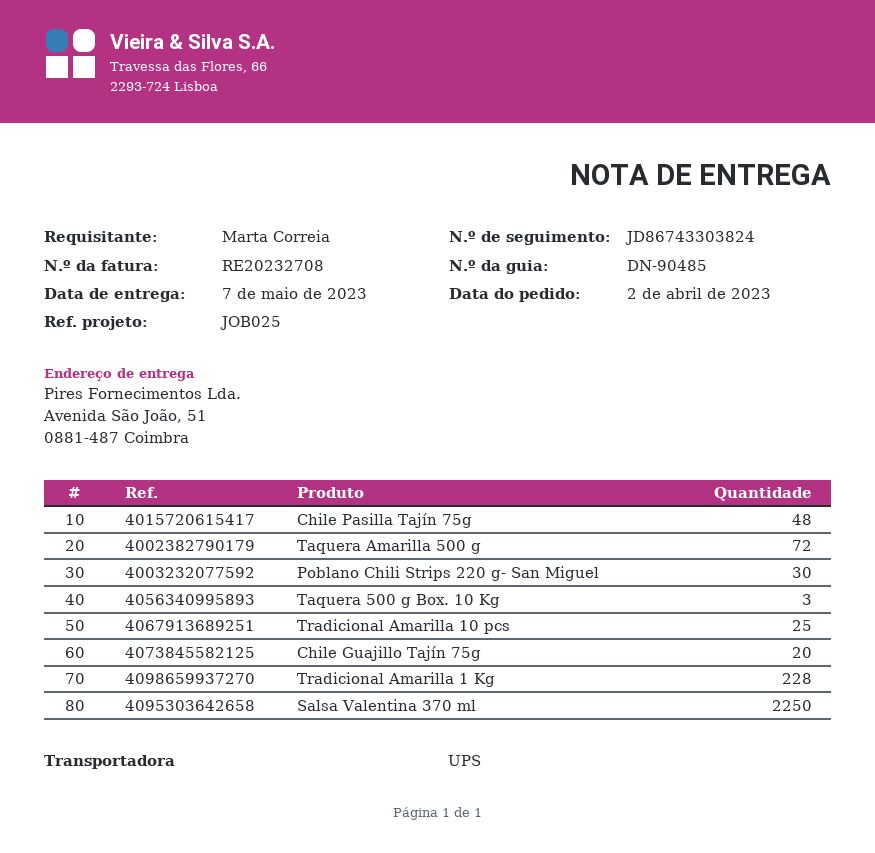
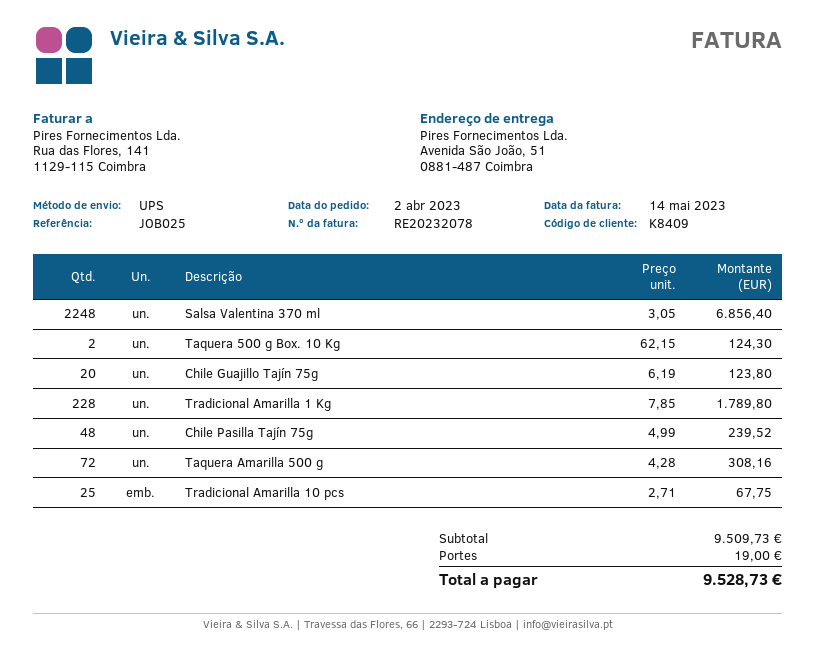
invoice number: RE20232708 -> RE20232078
Poblano Chili Strips 220 g- San Miguel: 30 -> none
Taquera 500 g Box. 10 Kg: 3 -> 2
Salsa Valentina 370 ml: 2250 -> 2248

